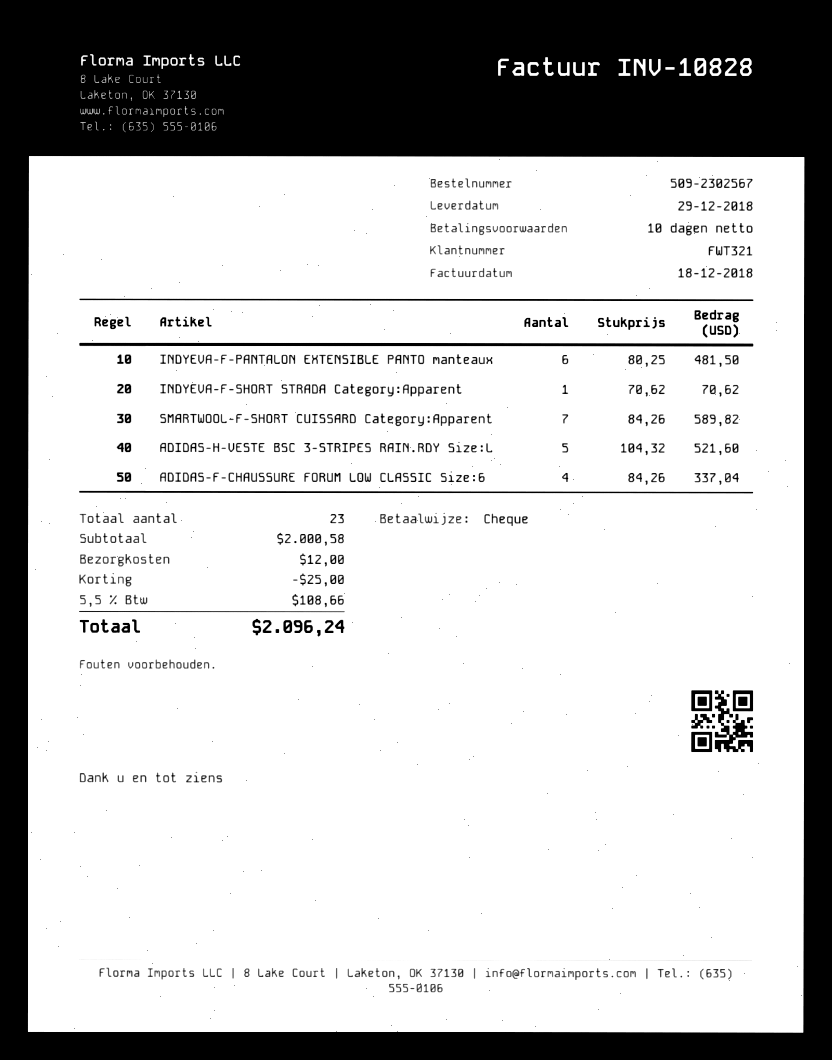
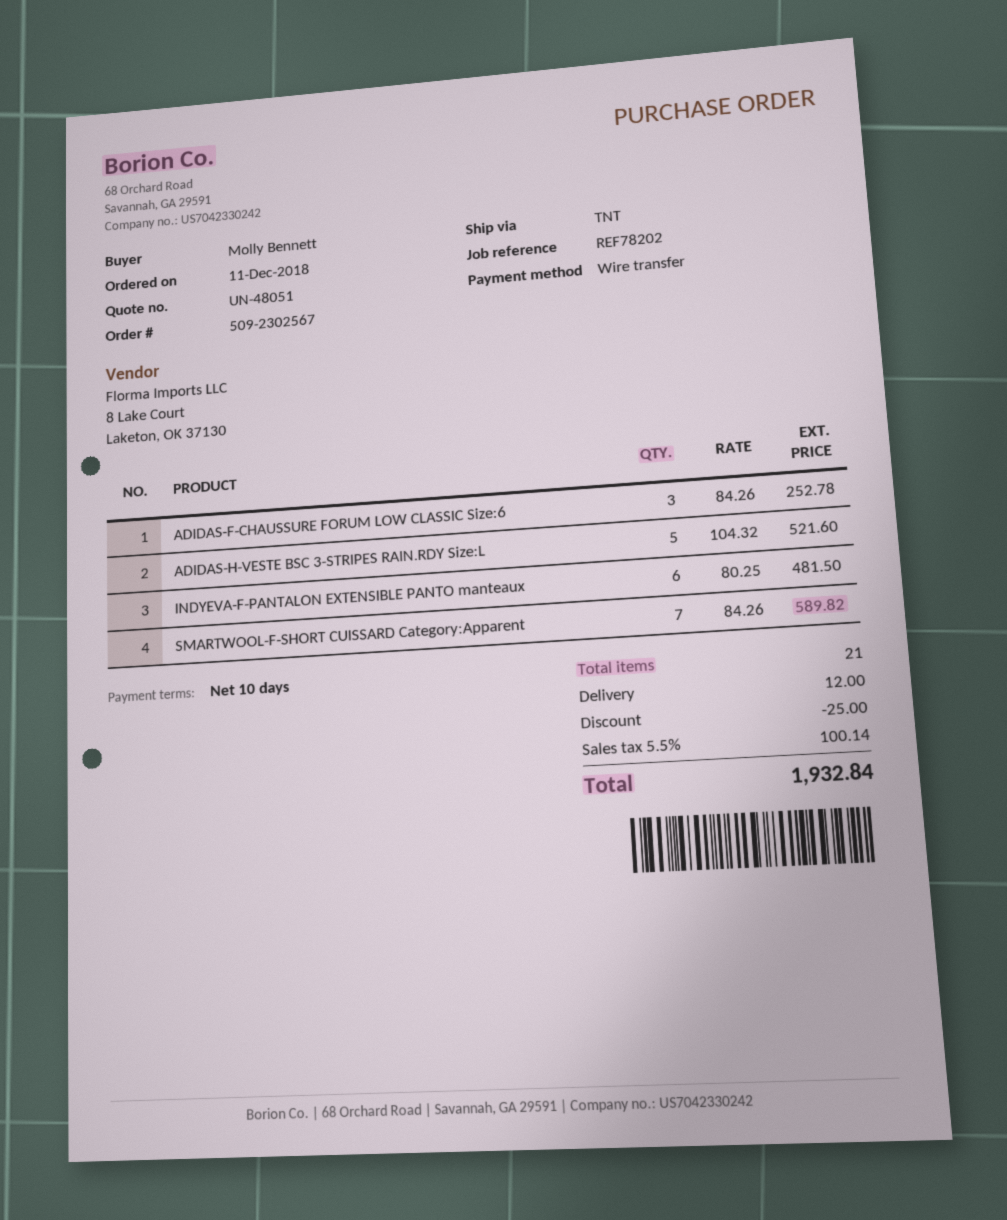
payment method: cheque -> bank transfer
INDYEVA-F-SHORT STRADA Category:Apparent: 1 x 70.62 = 70.62 -> none
ADIDAS-F-CHAUSSURE FORUM LOW CLASSIC Size:6: 4 x 84.26 = 337.04 -> 3 x 84.26 = 252.78
total quantity: 23 -> 21
tax: 5.5% = 108.66 -> 5.5% = 100.14
total: 2096.24 -> 1932.84

